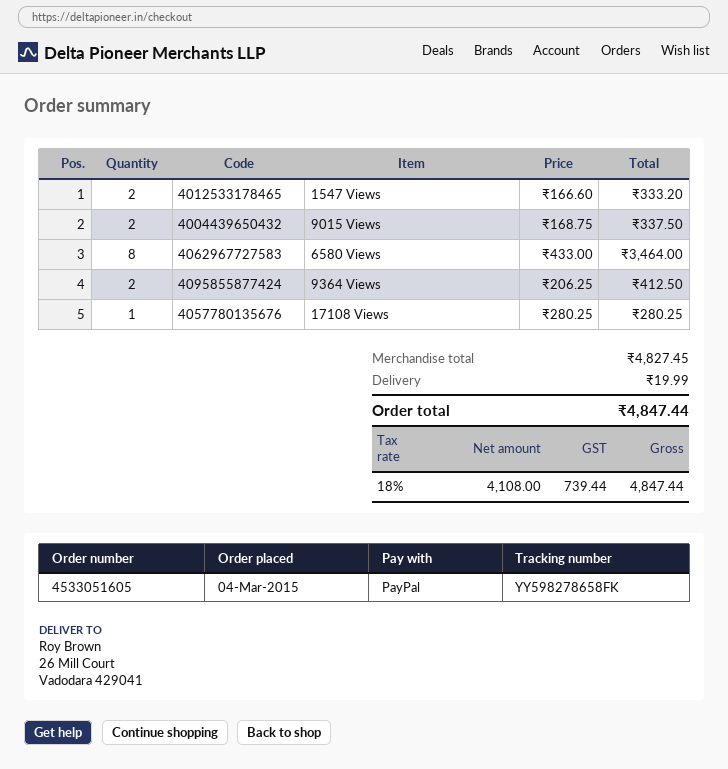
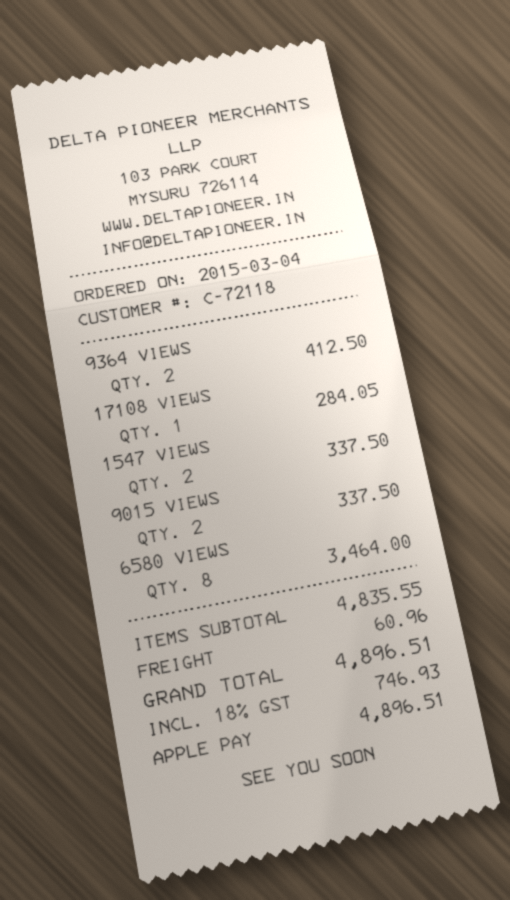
payment method: PayPal -> Apple Pay
1547 Views: 2 for 333.20 -> 2 for 337.50
17108 Views: 1 for 280.25 -> 1 for 284.05
subtotal: 4827.45 -> 4835.55
shipping: 19.99 -> 60.96
tax: 18% = 739.44 -> 18% = 746.93
total: 4847.44 -> 4896.51

